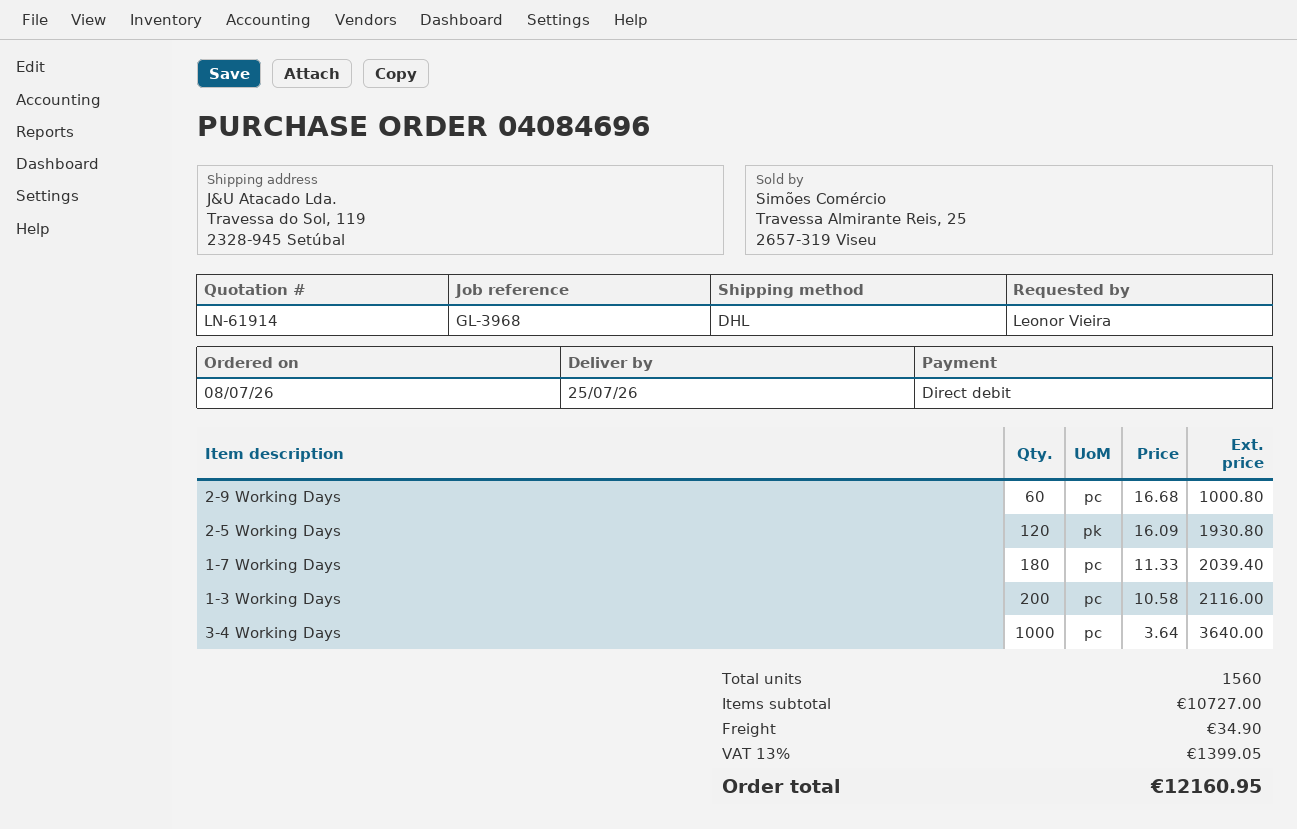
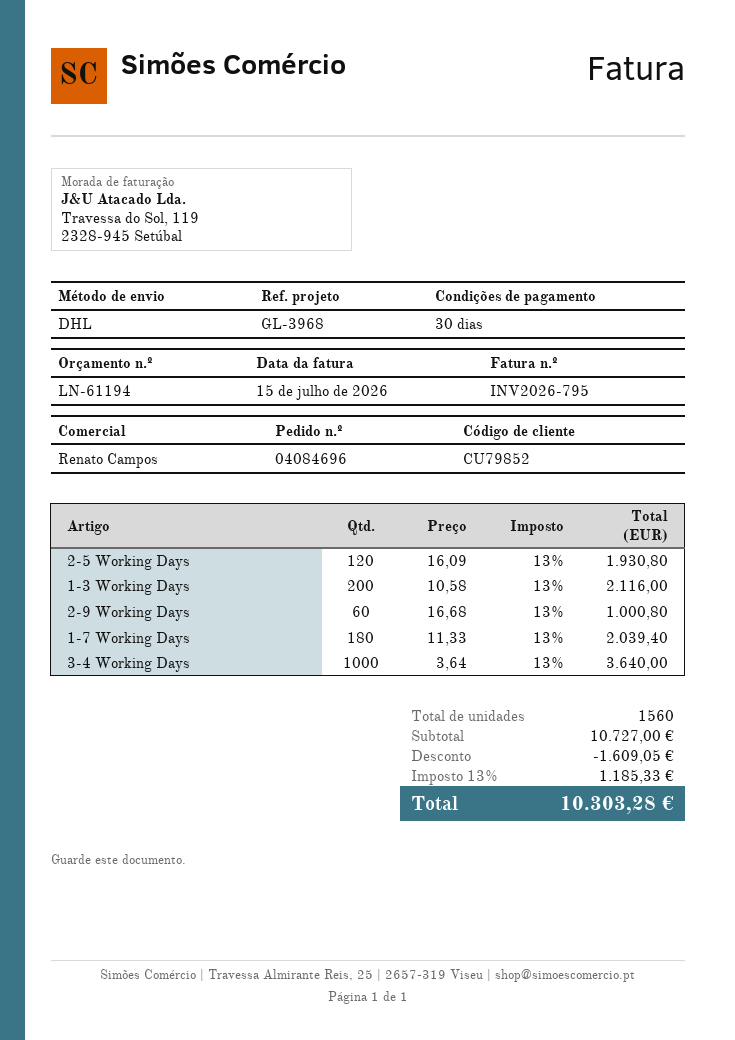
quote number: LN-61914 -> LN-61194
discount: none -> 1609.05
shipping: 34.90 -> none
tax: 13% = 1399.05 -> 13% = 1185.33
total: 12160.95 -> 10303.28

